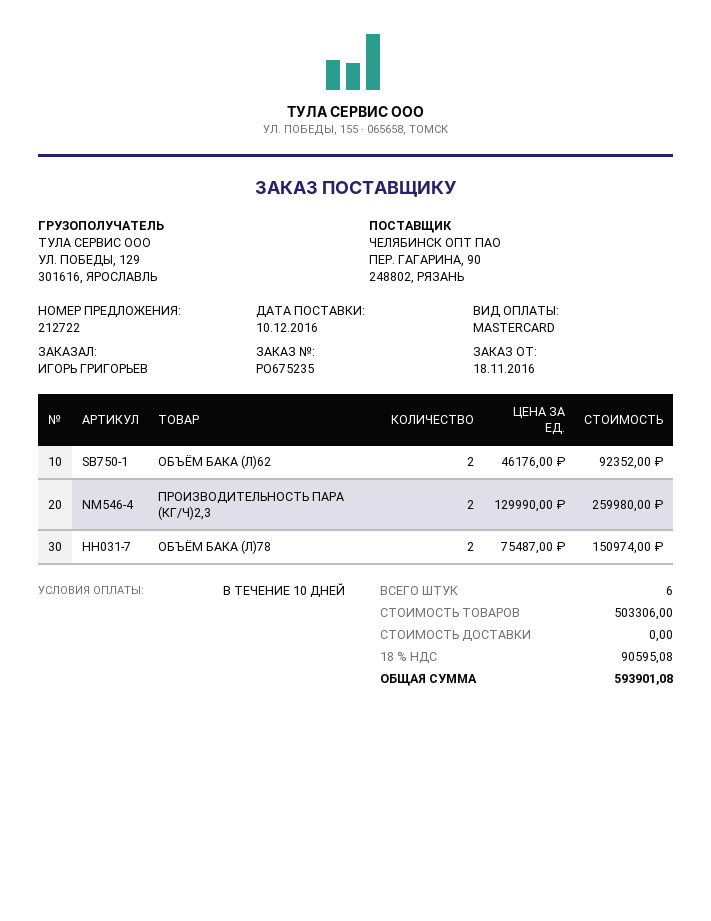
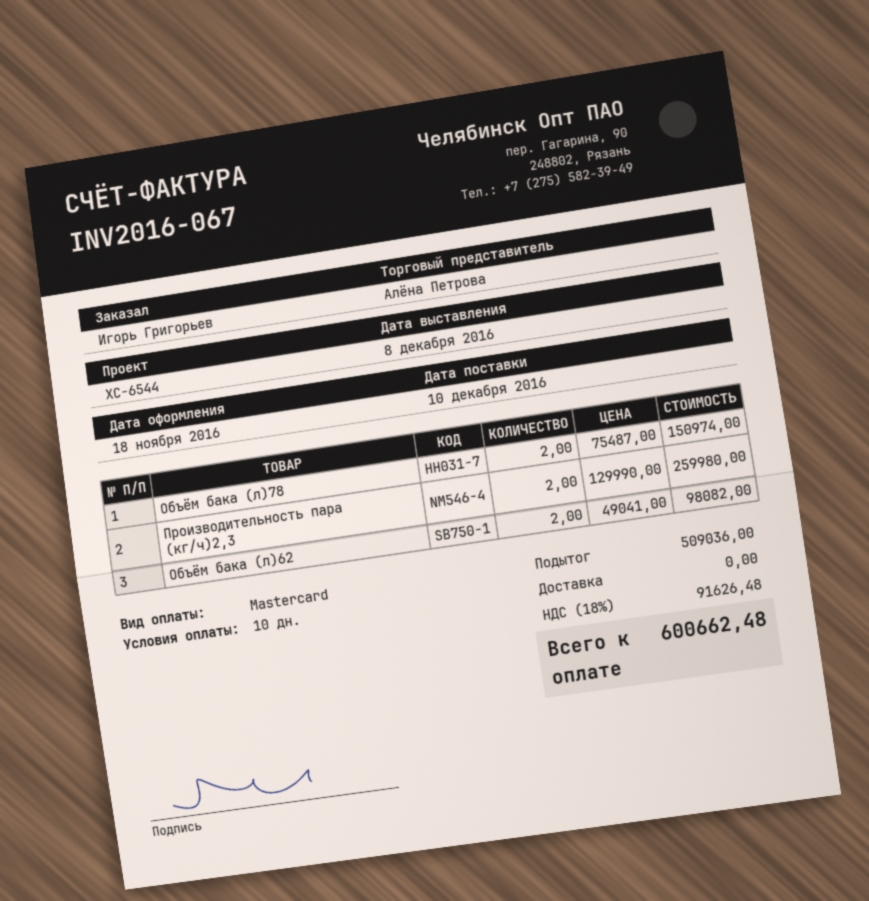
ОБЪЁМ БАКА (Л)62: 2 x 46176.00 = 92352.00 -> 2 x 49041.00 = 98082.00
subtotal: 503306.00 -> 509036.00
tax: 18% = 90595.08 -> 18% = 91626.48
total: 593901.08 -> 600662.48

